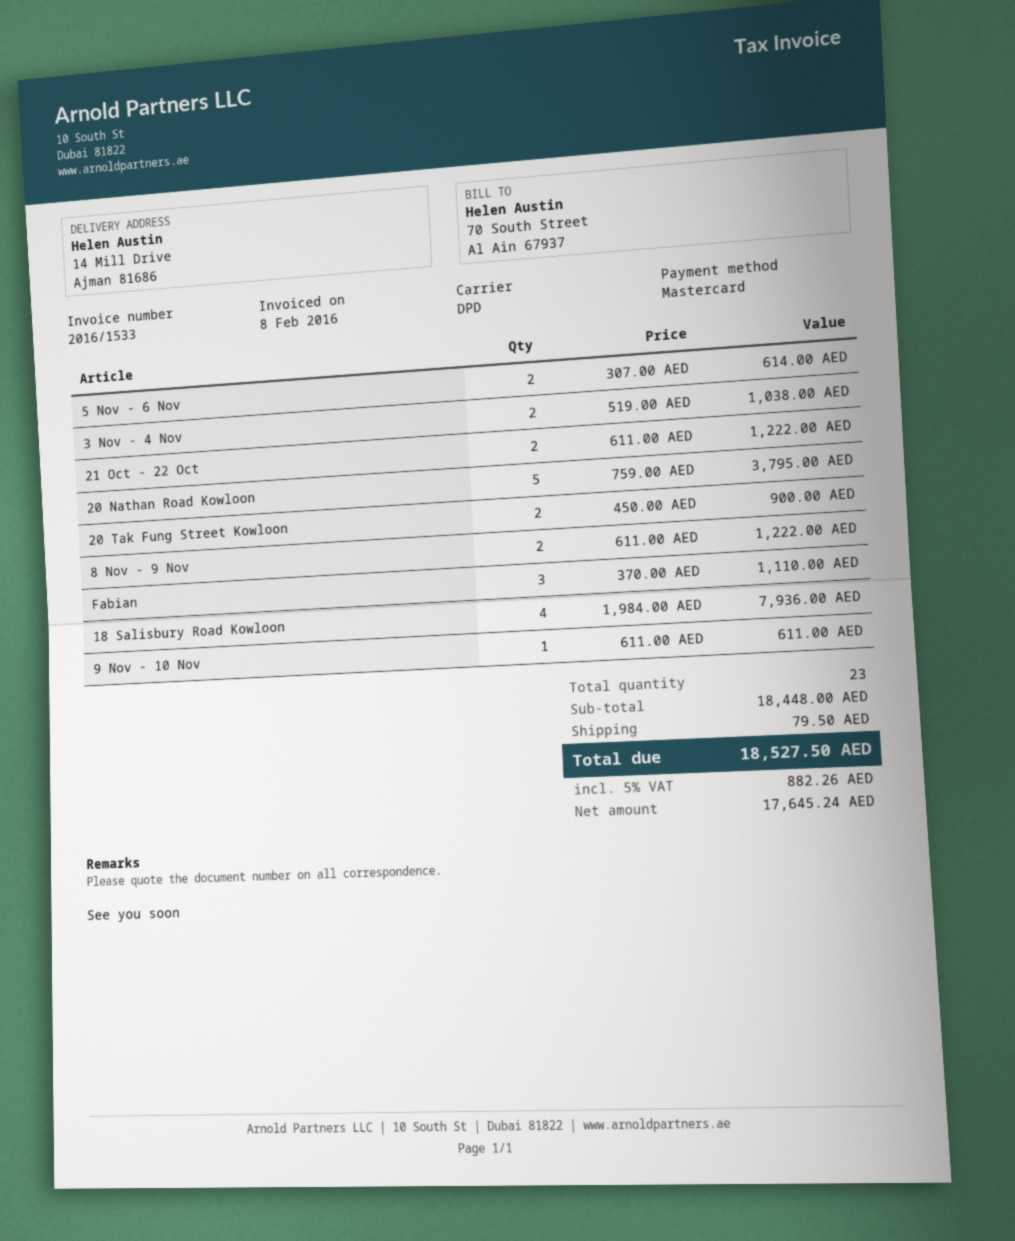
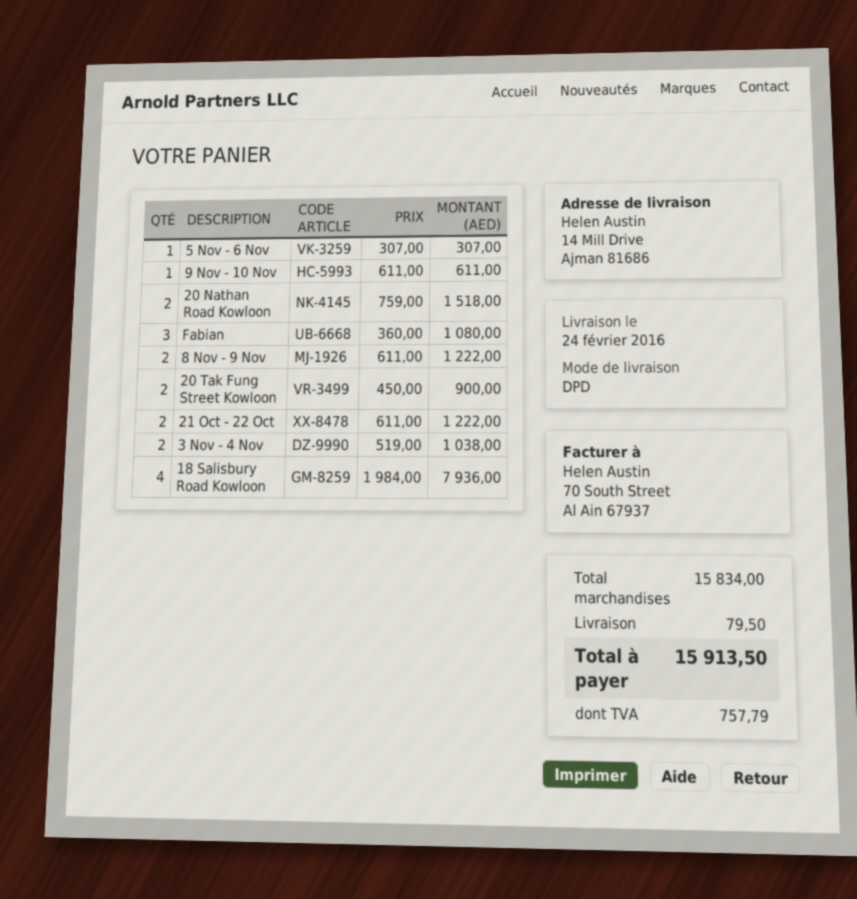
5 Nov - 6 Nov: 2 x 307.00 = 614.00 -> 1 x 307.00 = 307.00
20 Nathan Road Kowloon: 5 x 759.00 = 3795.00 -> 2 x 759.00 = 1518.00
Fabian: 3 x 370.00 = 1110.00 -> 3 x 360.00 = 1080.00
subtotal: 18448.00 -> 15834.00
tax: 882.26 -> 757.79
total: 18527.50 -> 15913.50

